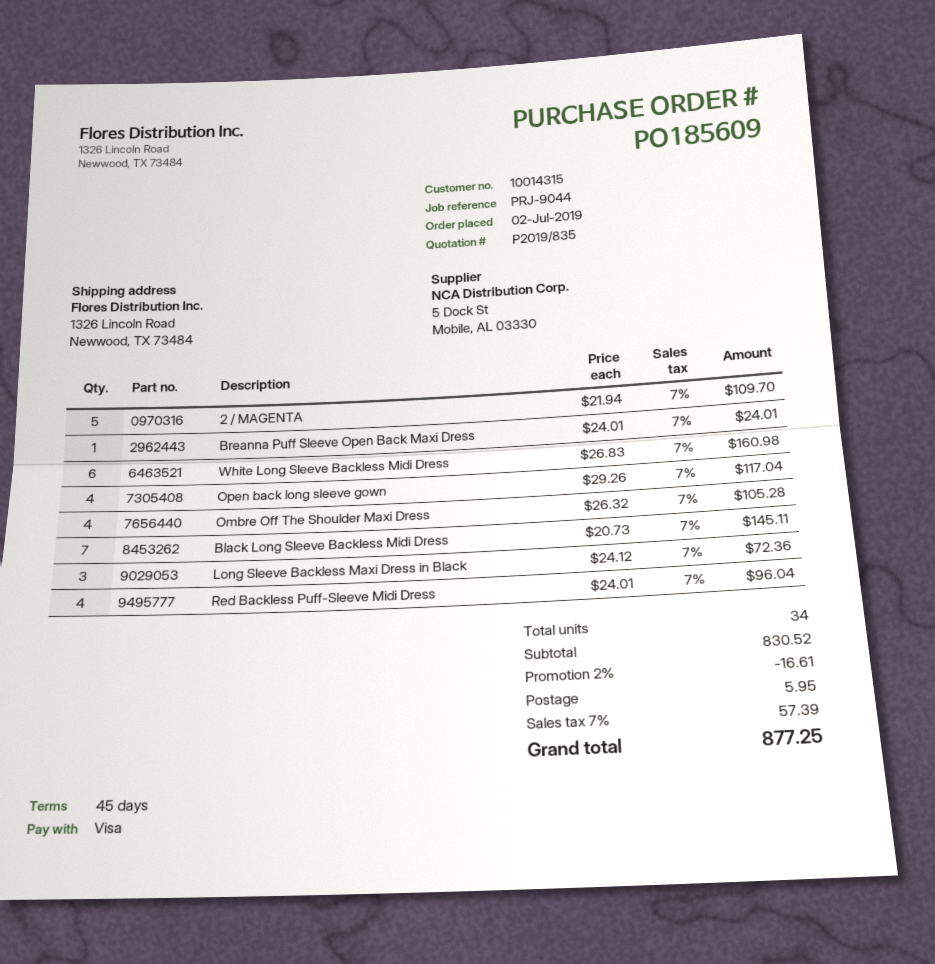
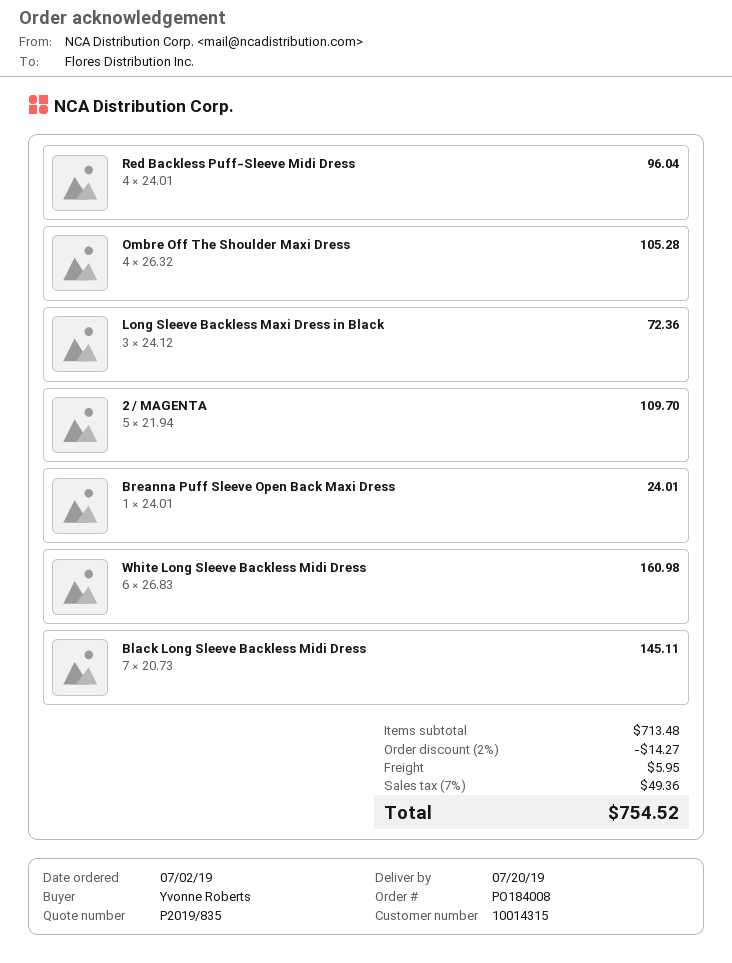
order number: PO185609 -> PO184008
Open back long sleeve gown: 4 x 29.26 = 117.04 -> none
subtotal: 830.52 -> 713.48
discount: 2% = 16.61 -> 2% = 14.27
tax: 7% = 57.39 -> 7% = 49.36
total: 877.25 -> 754.52

